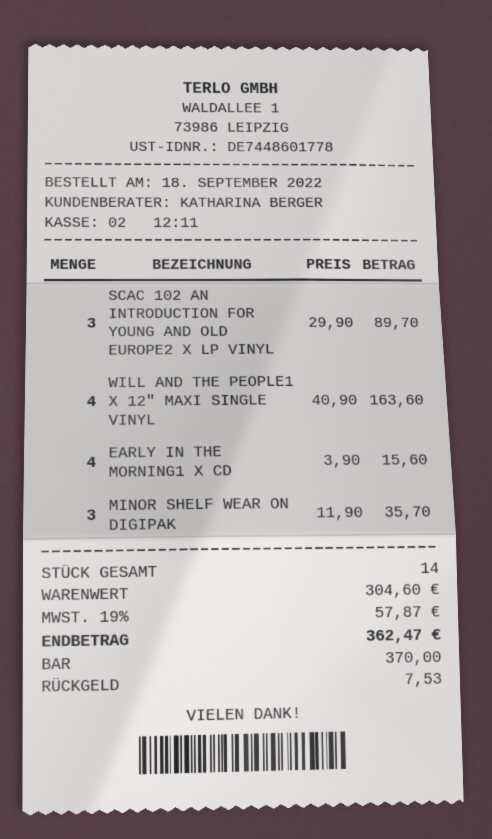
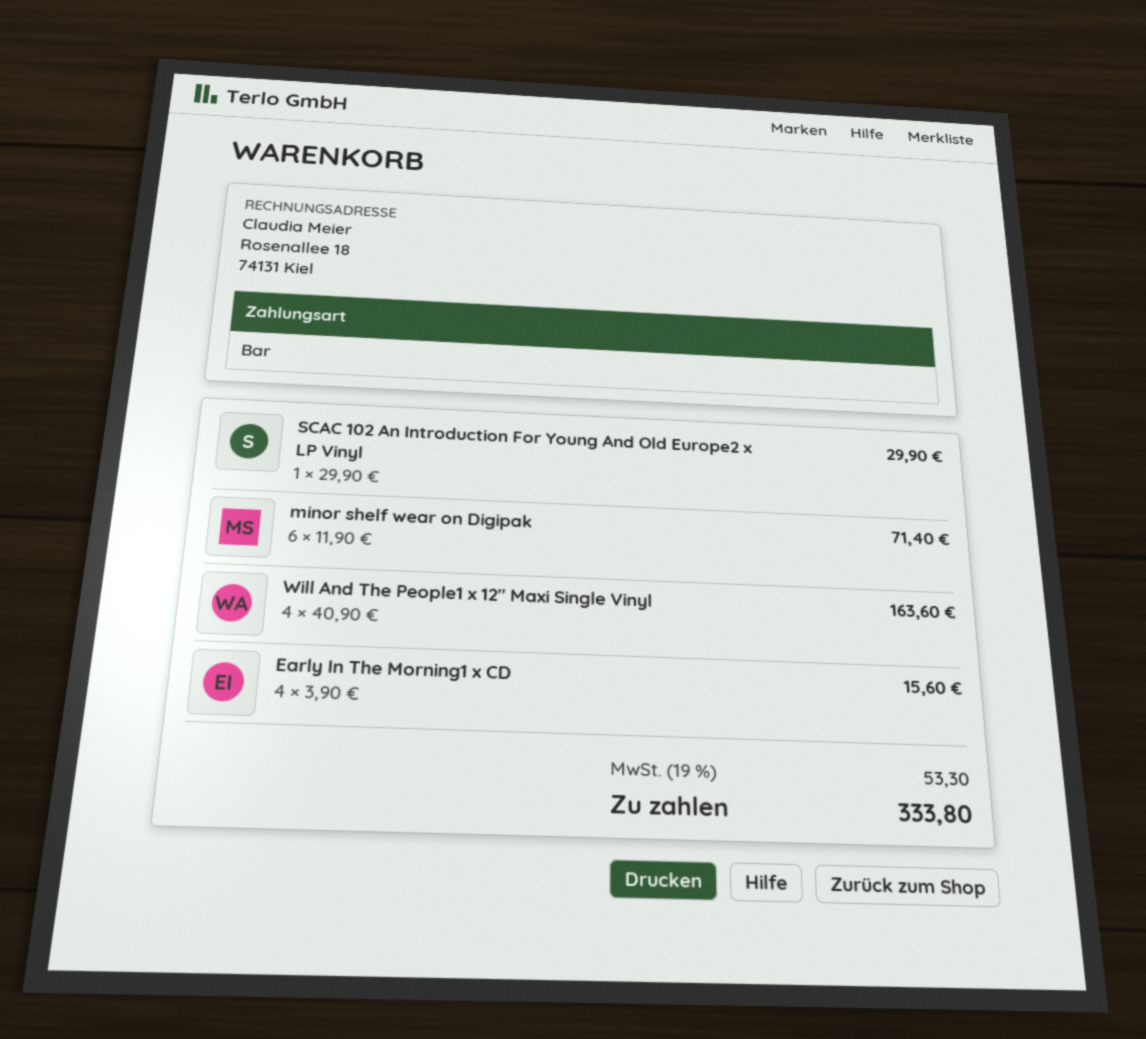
SCAC 102 AN INTRODUCTION FOR YOUNG AND OLD EUROPE2 X LP VINYL: 3 x 29.90 = 89.70 -> 1 x 29.90 = 29.90
MINOR SHELF WEAR ON DIGIPAK: 3 x 11.90 = 35.70 -> 6 x 11.90 = 71.40
tax: 19% = 57.87 -> 19% = 53.30
total: 362.47 -> 333.80

